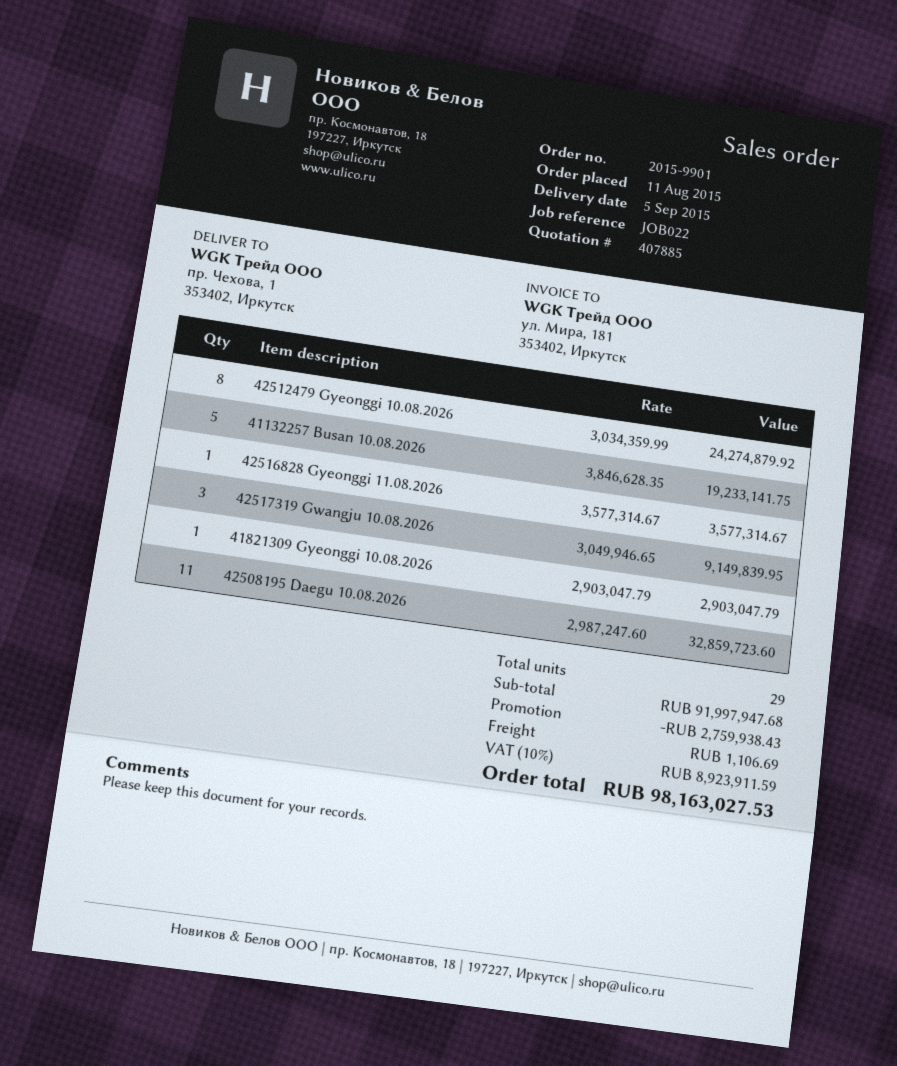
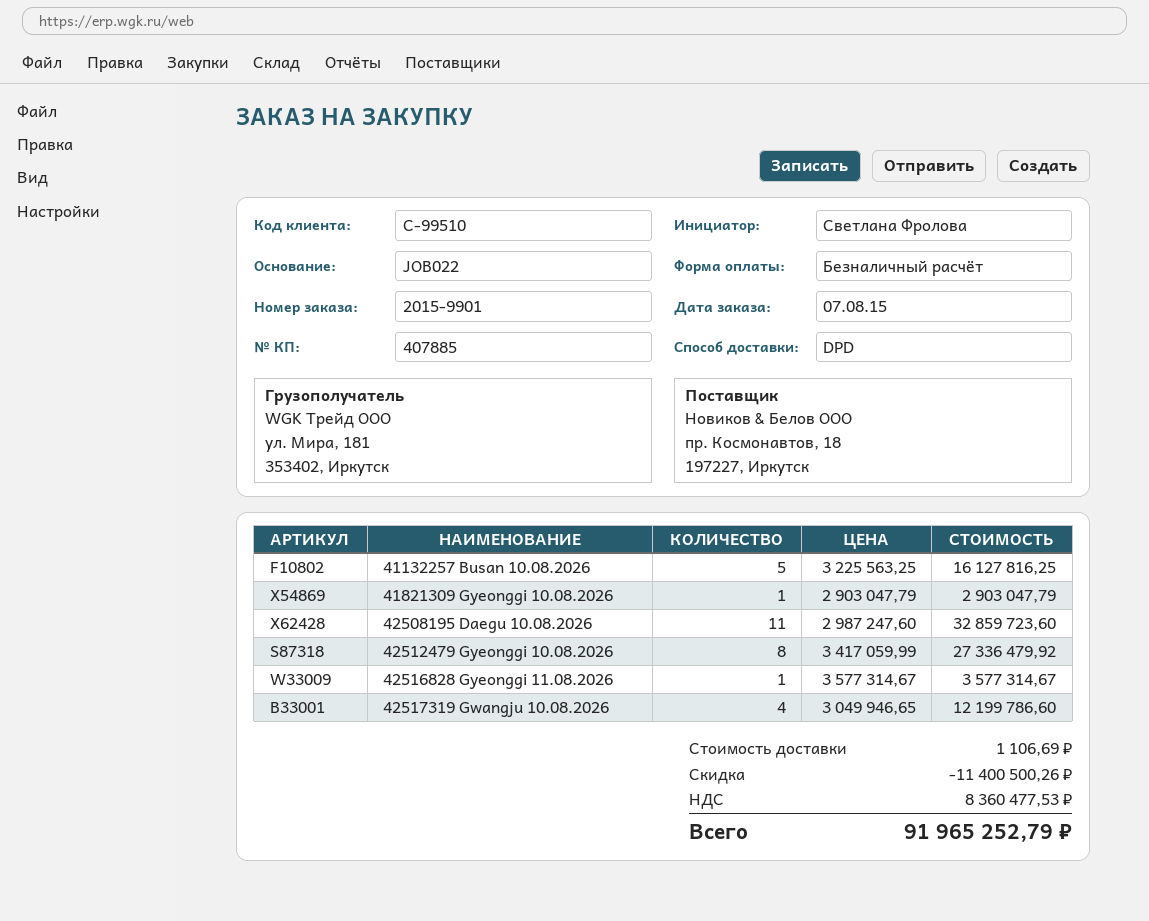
order date: 2015-08-11 -> 2015-08-07
ship to: пр. Чехова, 1, 353402, Иркутск -> ул. Мира, 181, 353402, Иркутск
42512479 Gyeonggi 10.08.2026: 8 x 3034359.99 = 24274879.92 -> 8 x 3417059.99 = 27336479.92
41132257 Busan 10.08.2026: 5 x 3846628.35 = 19233141.75 -> 5 x 3225563.25 = 16127816.25
42517319 Gwangju 10.08.2026: 3 x 3049946.65 = 9149839.95 -> 4 x 3049946.65 = 12199786.60
discount: 2759938.43 -> 11400500.26
tax: 8923911.59 -> 8360477.53
total: 98163027.53 -> 91965252.79

